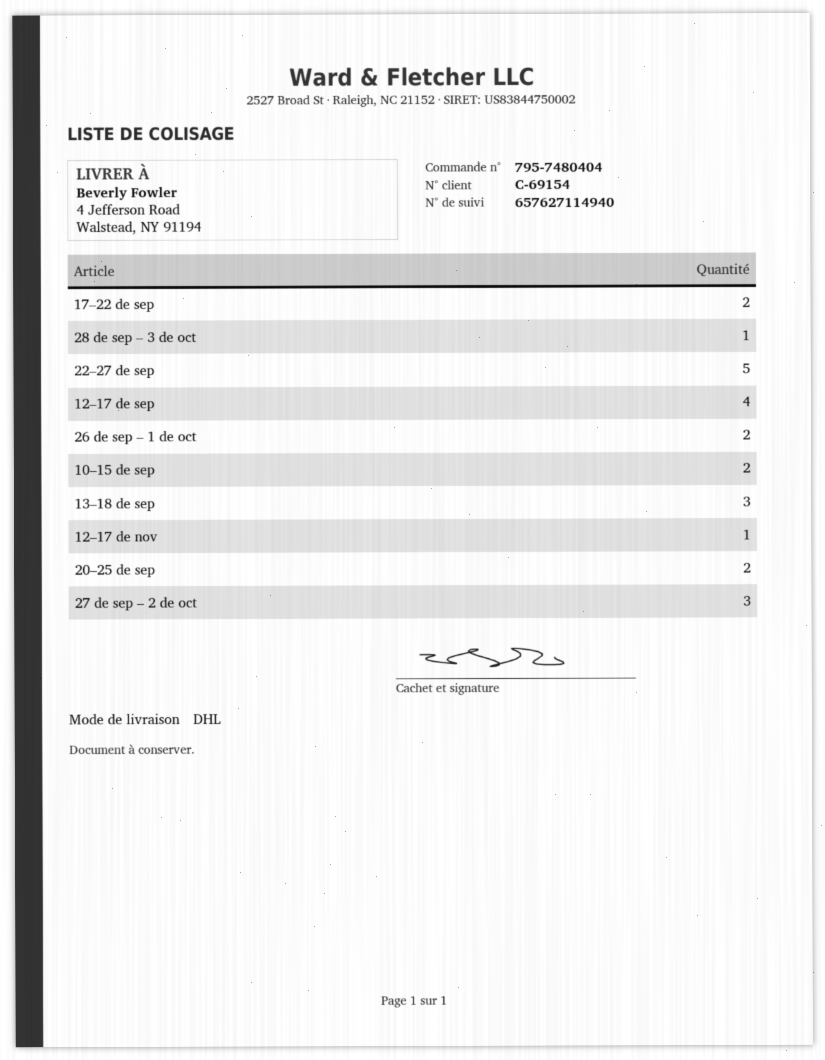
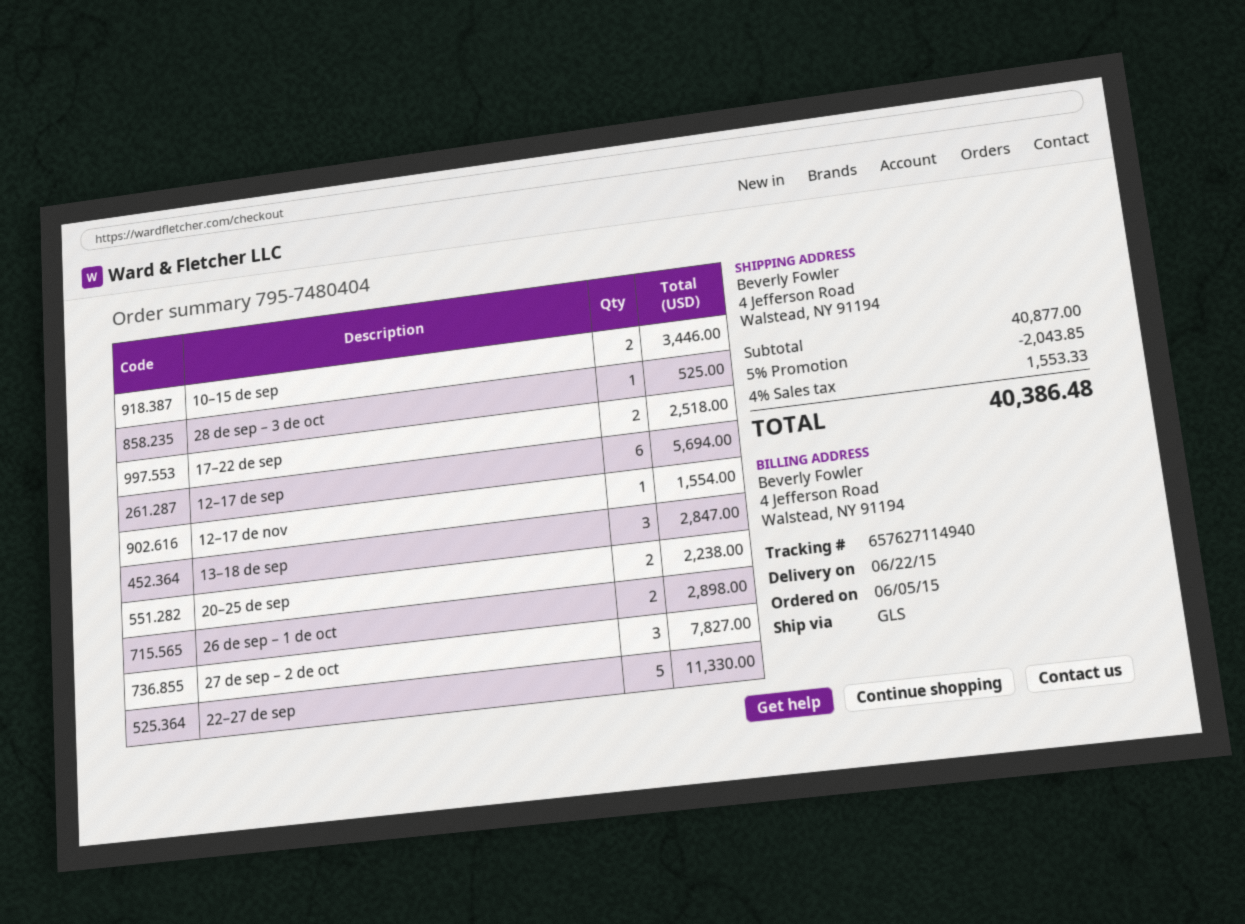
shipping method: DHL -> GLS
12–17 de sep: 4 -> 6

